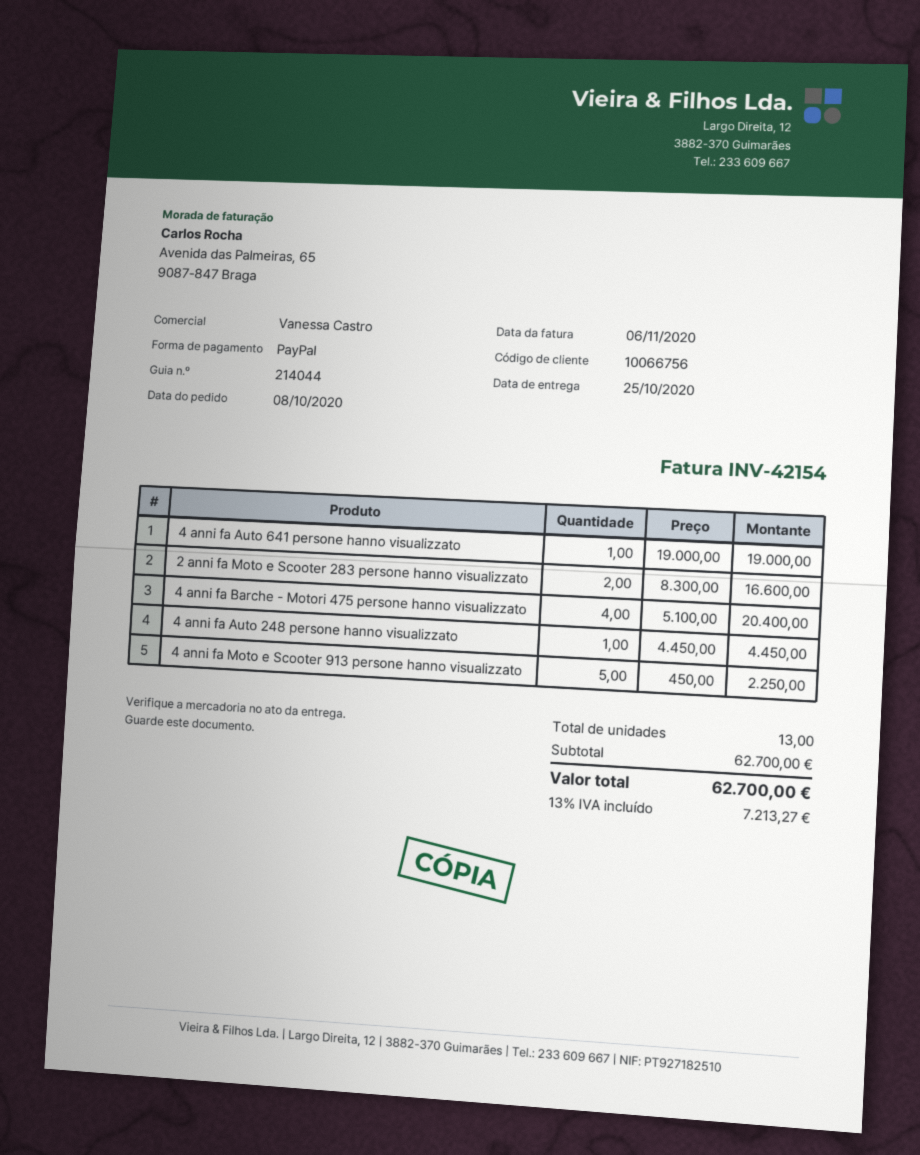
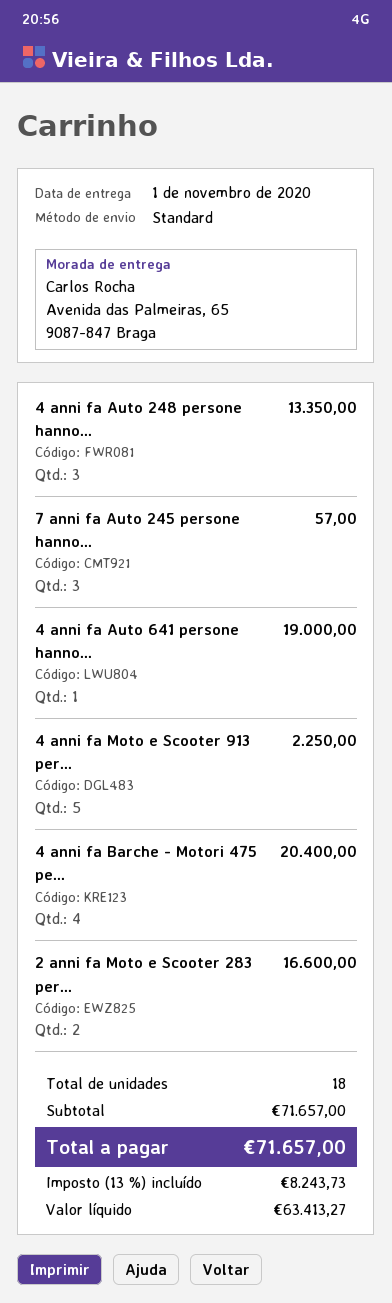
delivery date: 2020-10-25 -> 2020-11-01
4 anni fa Auto 248 persone hanno visualizzato: 1 for 4450.00 -> 3 for 13350.00
7 anni fa Auto 245 persone hanno...: none -> 3 for 57.00
total quantity: 13 -> 18
subtotal: 62700.00 -> 71657.00
tax: 13% = 7213.27 -> 13% = 8243.73
total: 62700.00 -> 71657.00

